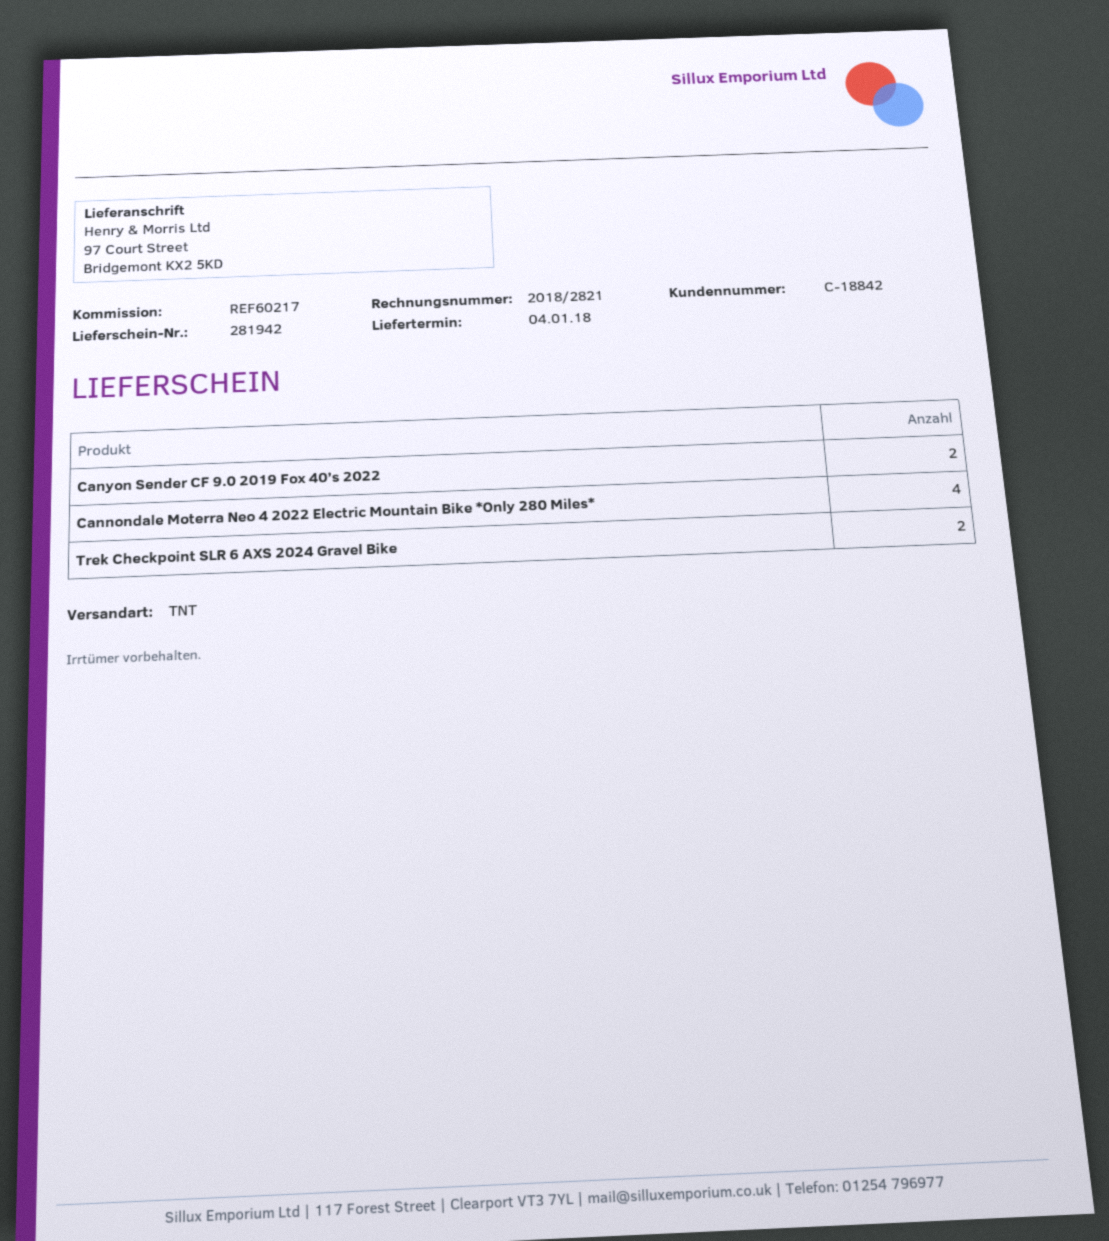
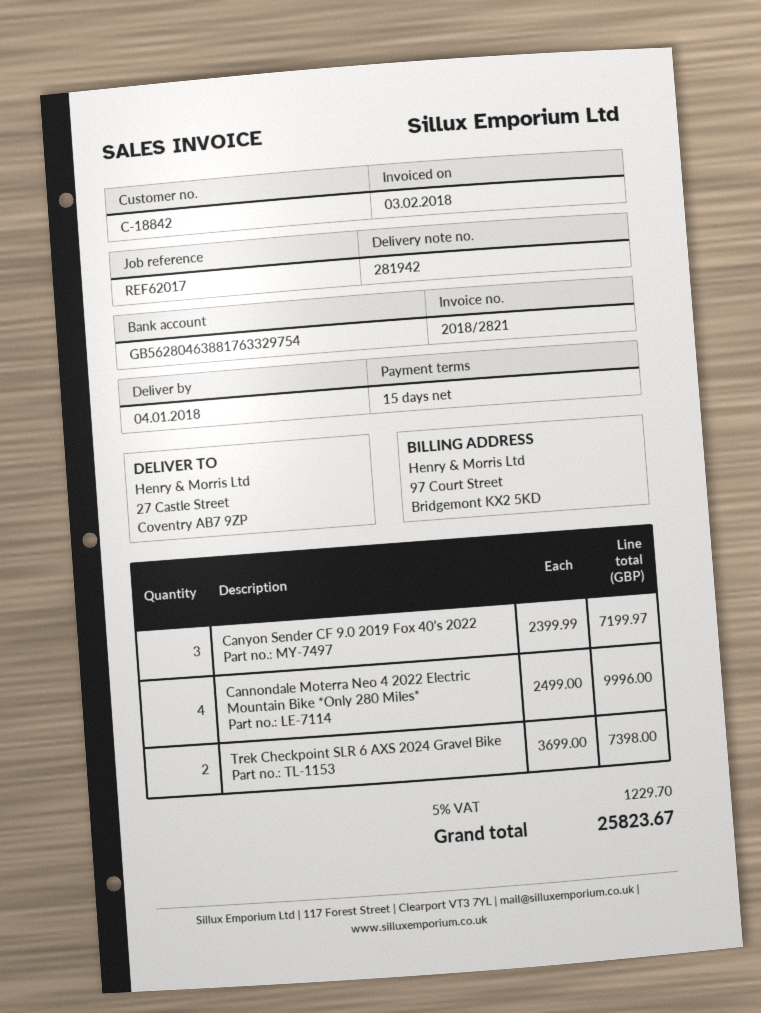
reference: REF60217 -> REF62017
ship to: 97 Court Street, Bridgemont KX2 5KD -> 27 Castle Street, Coventry AB7 9ZP
Canyon Sender CF 9.0 2019 Fox 40’s 2022: 2 -> 3

